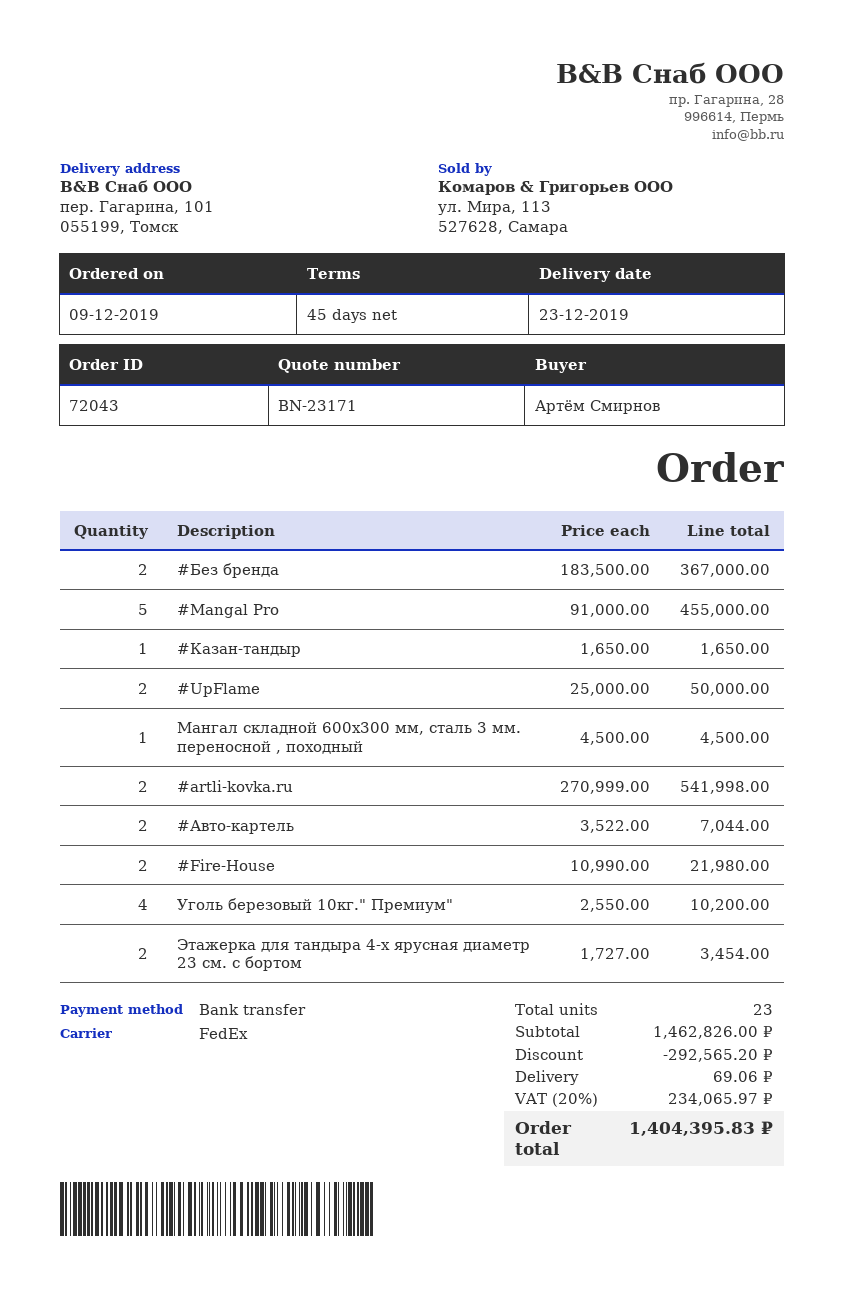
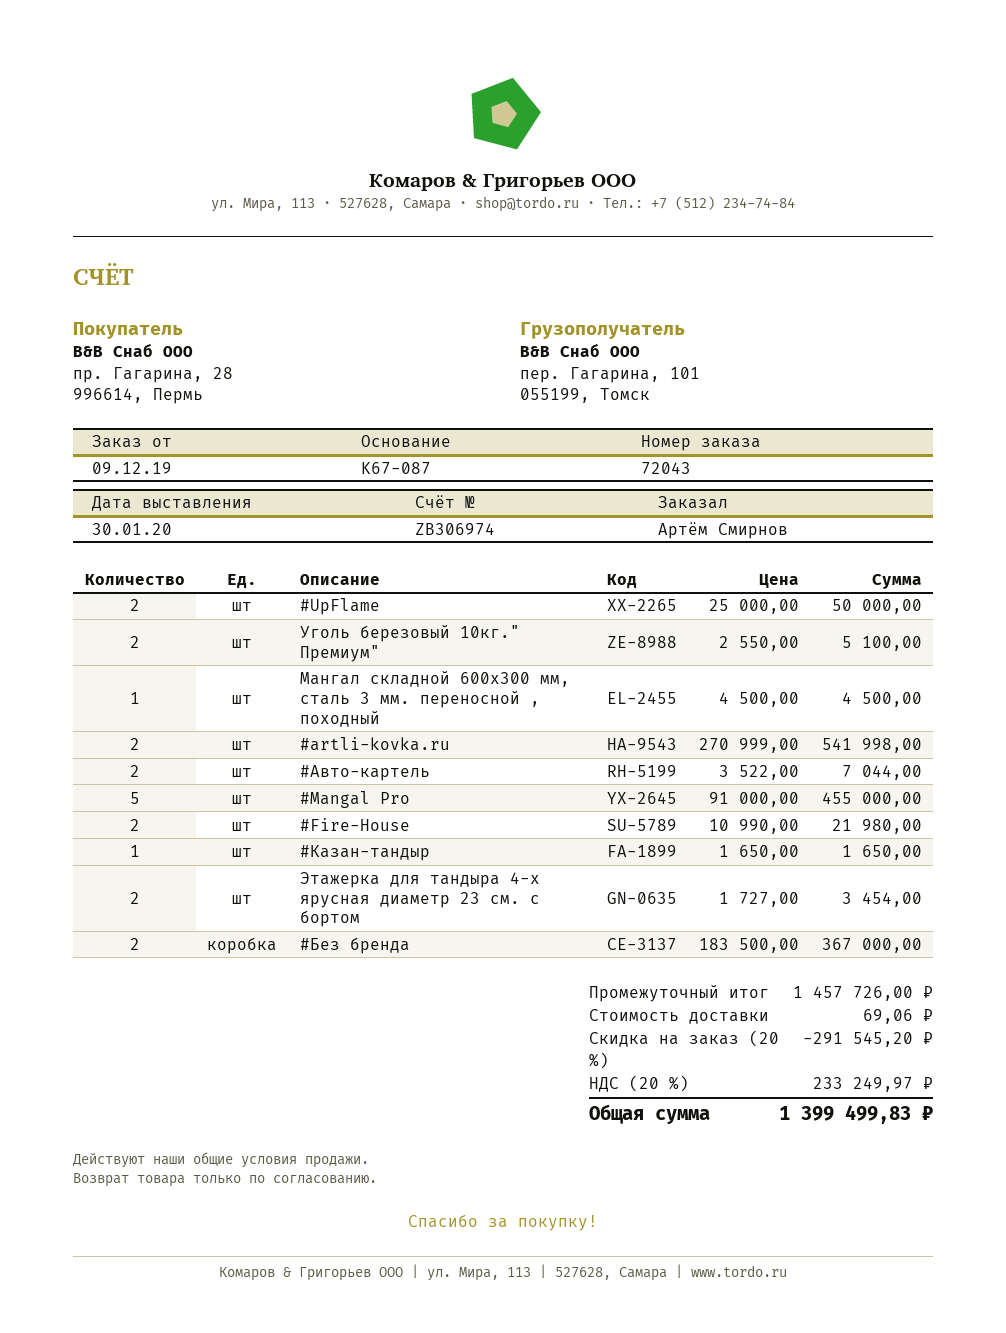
Уголь березовый 10кг." Премиум": 4 x 2550.00 = 10200.00 -> 2 x 2550.00 = 5100.00
subtotal: 1462826.00 -> 1457726.00
discount: 292565.20 -> 291545.20
tax: 20% = 234065.97 -> 20% = 233249.97
total: 1404395.83 -> 1399499.83

